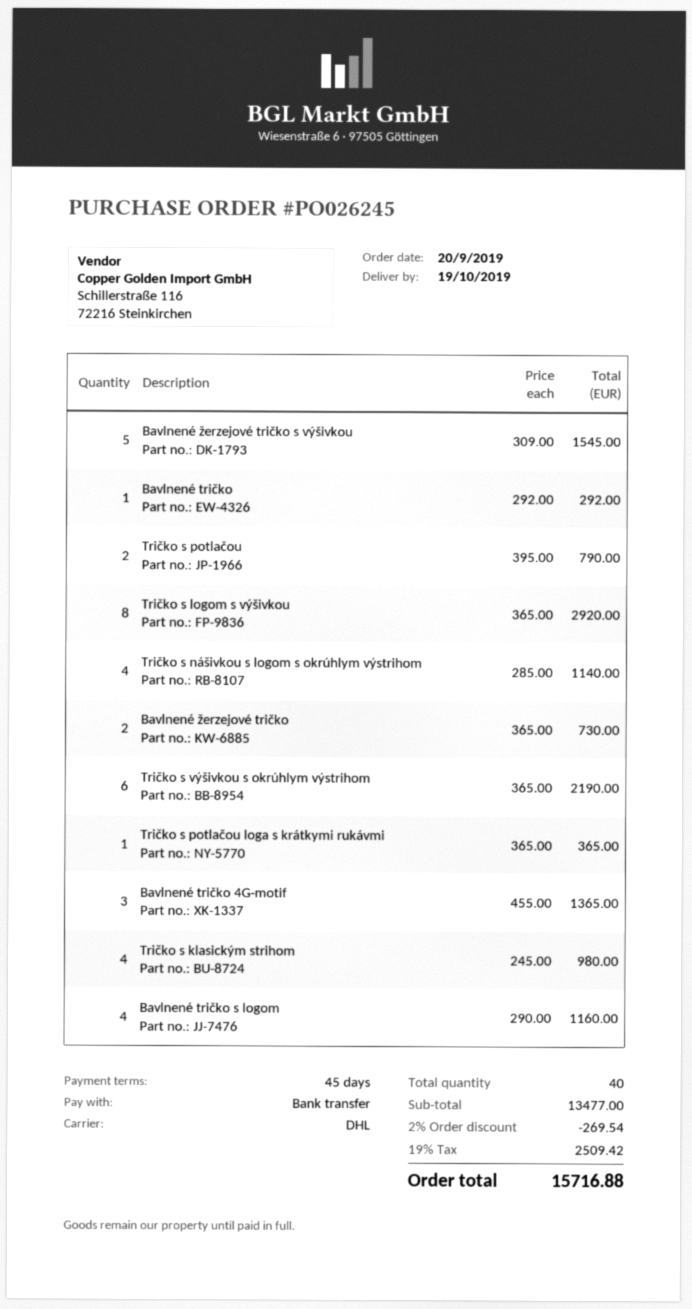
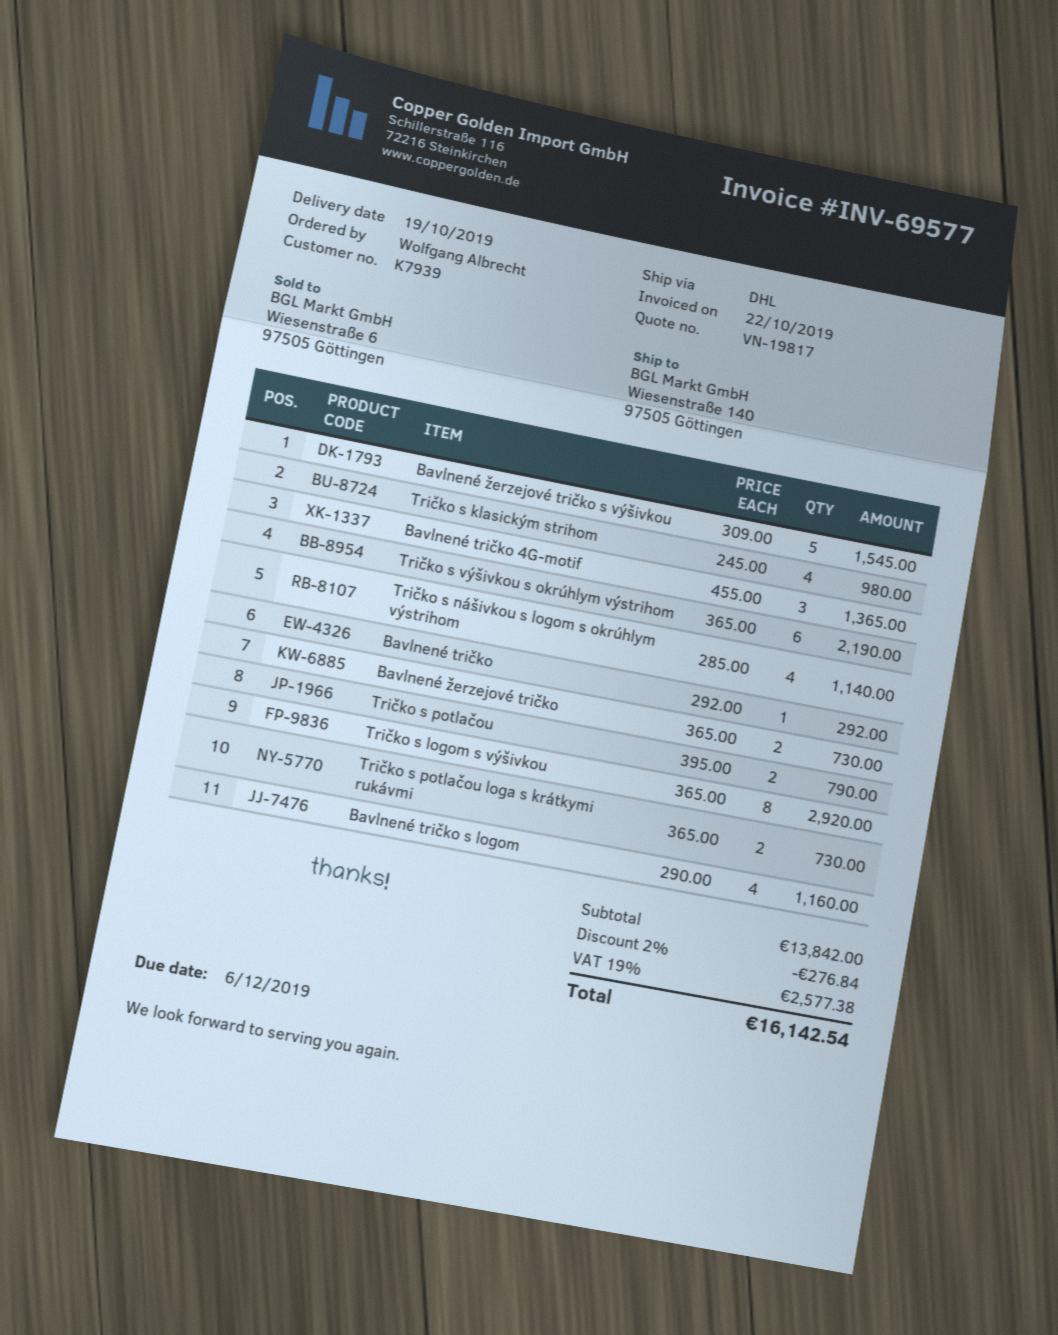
Tričko s potlačou loga s krátkymi rukávmi: 1 x 365.00 = 365.00 -> 2 x 365.00 = 730.00
subtotal: 13477.00 -> 13842.00
discount: 2% = 269.54 -> 2% = 276.84
tax: 19% = 2509.42 -> 19% = 2577.38
total: 15716.88 -> 16142.54

